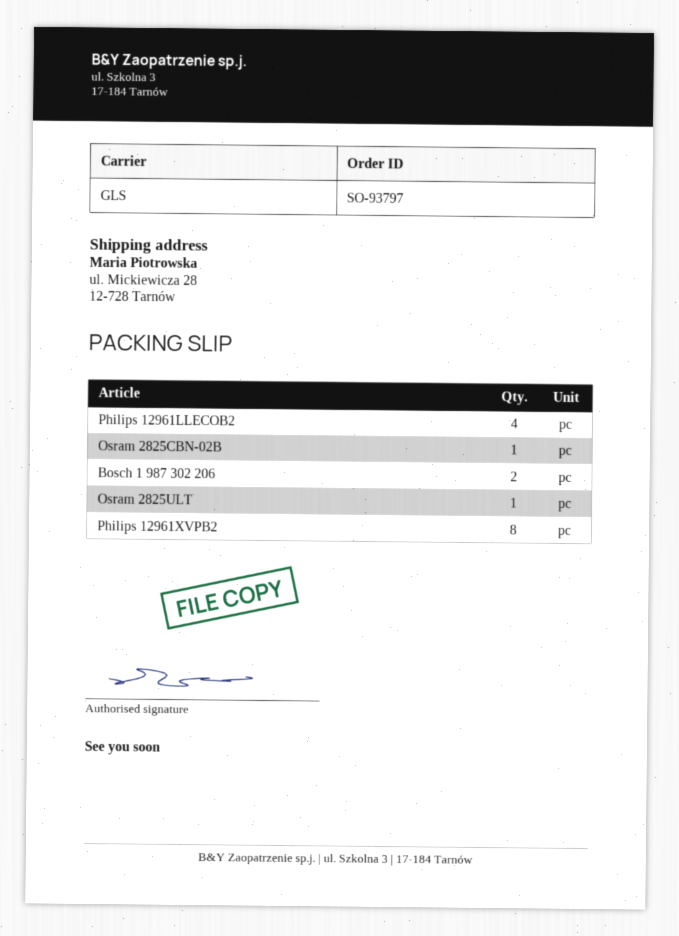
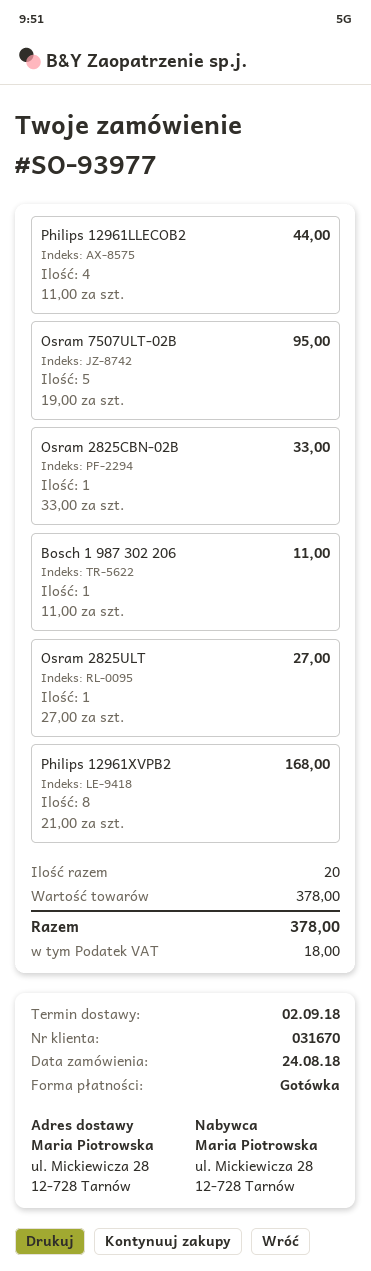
order number: SO-93797 -> SO-93977
Bosch 1 987 302 206: 2 -> 1
Osram 7507ULT-02B: none -> 5

